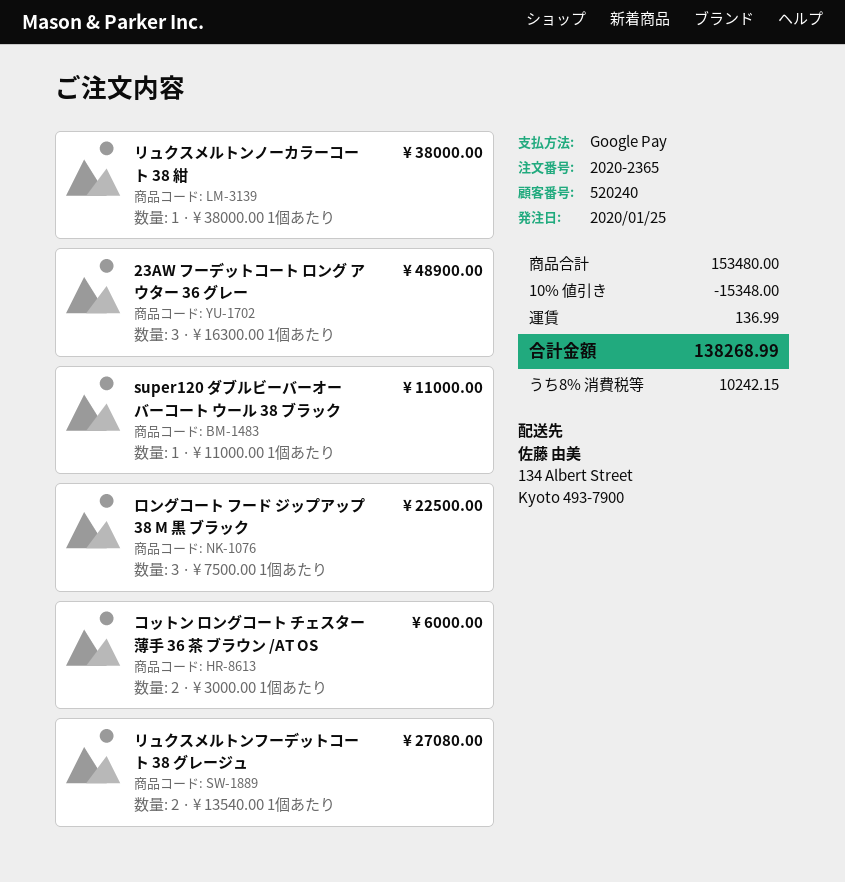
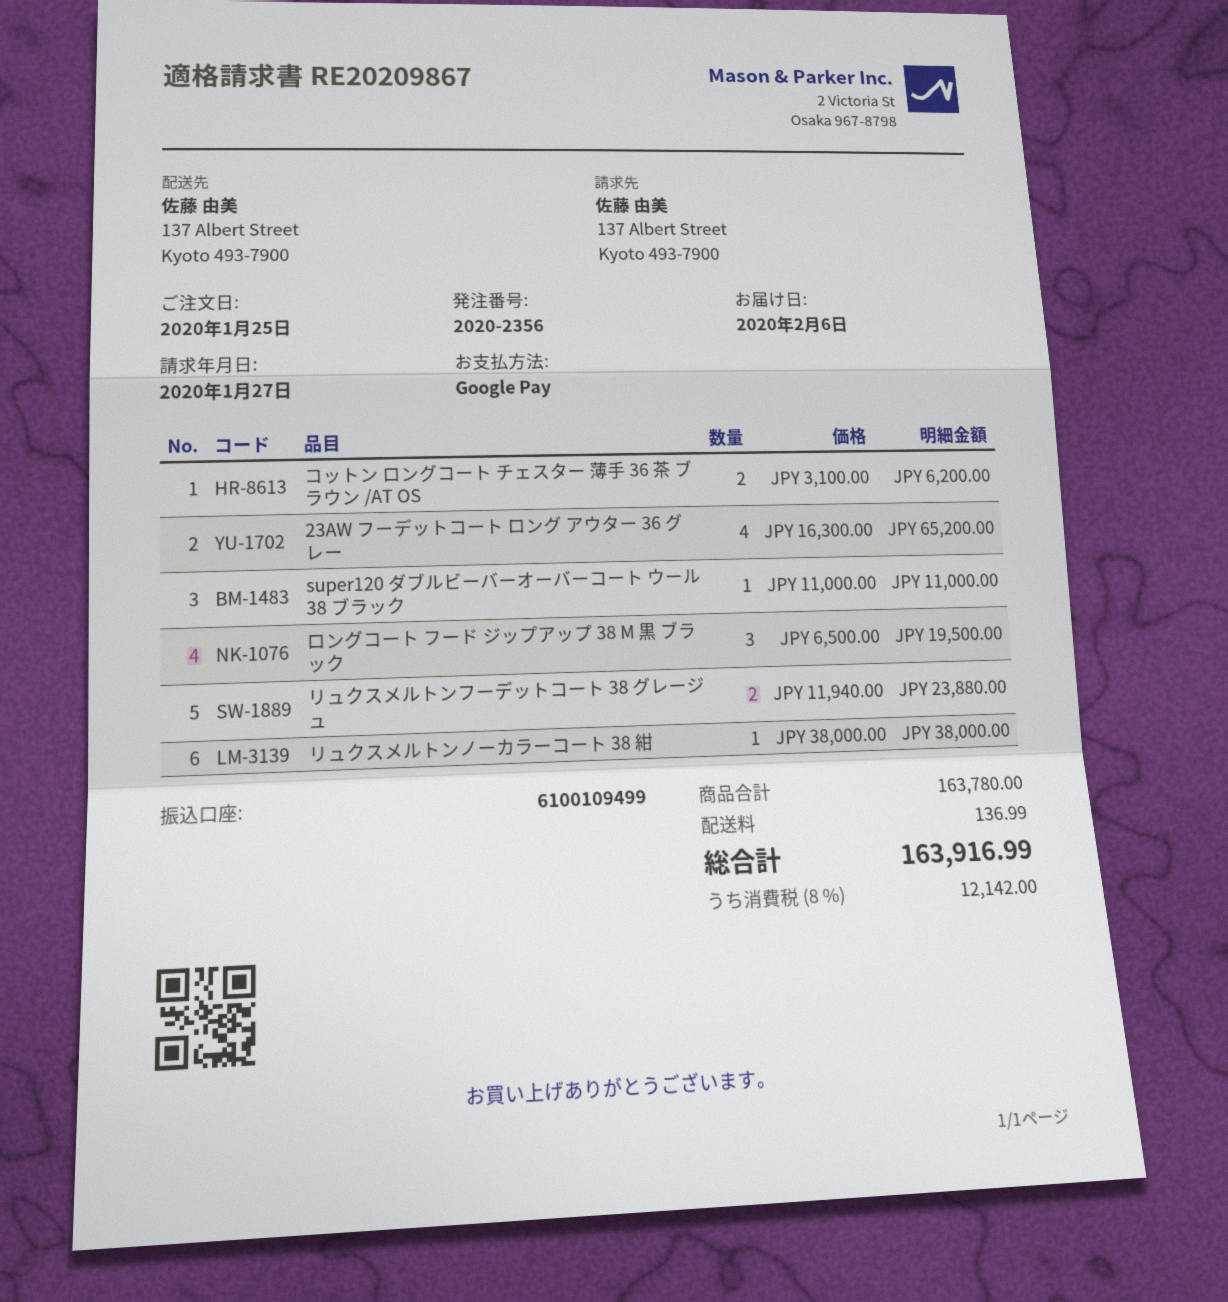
order number: 2020-2365 -> 2020-2356
ship to: 134 Albert Street, Kyoto 493-7900 -> 137 Albert Street, Kyoto 493-7900
23AW フーデットコート ロング アウター 36 グレー: 3 x 16300.00 = 48900.00 -> 4 x 16300.00 = 65200.00
ロングコート フード ジップアップ 38 M 黒 ブラック: 3 x 7500.00 = 22500.00 -> 3 x 6500.00 = 19500.00
コットン ロングコート チェスター 薄手 36 茶 ブラウン /AT OS: 2 x 3000.00 = 6000.00 -> 2 x 3100.00 = 6200.00
リュクスメルトンフーデットコート 38 グレージュ: 2 x 13540.00 = 27080.00 -> 2 x 11940.00 = 23880.00
subtotal: 153480.00 -> 163780.00
discount: 10% = 15348.00 -> none
tax: 8% = 10242.15 -> 8% = 12142.00
total: 138268.99 -> 163916.99

